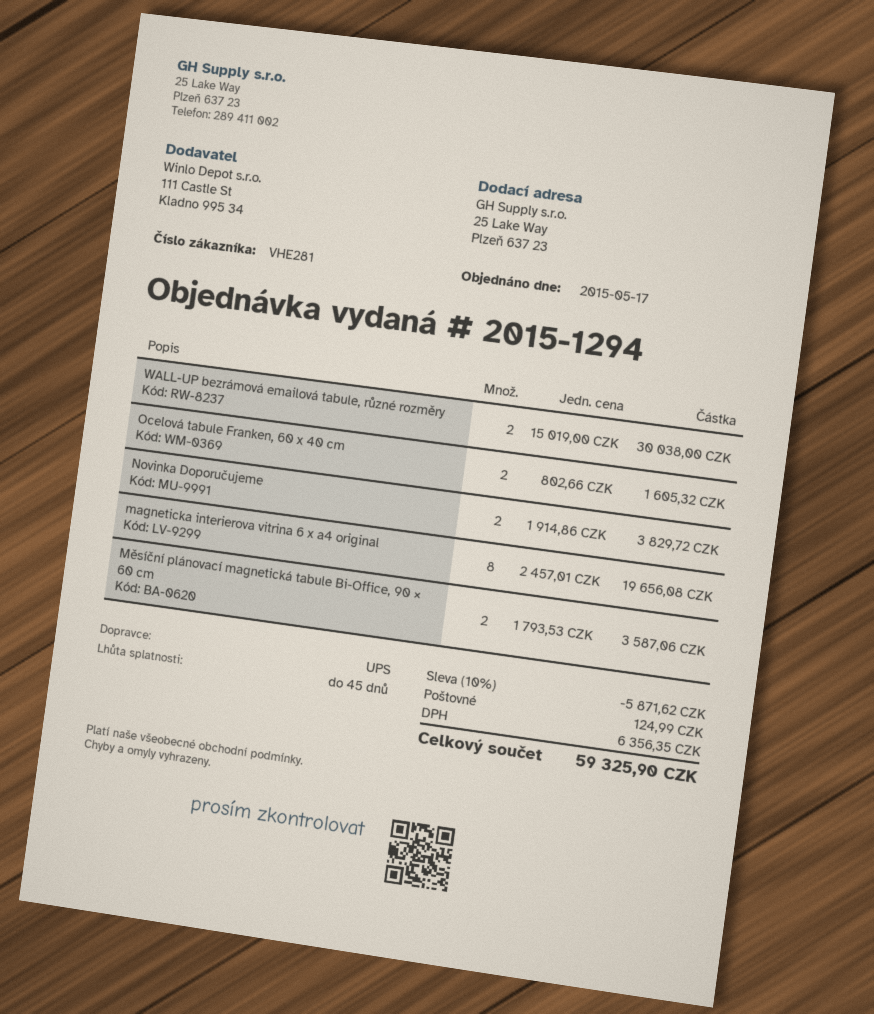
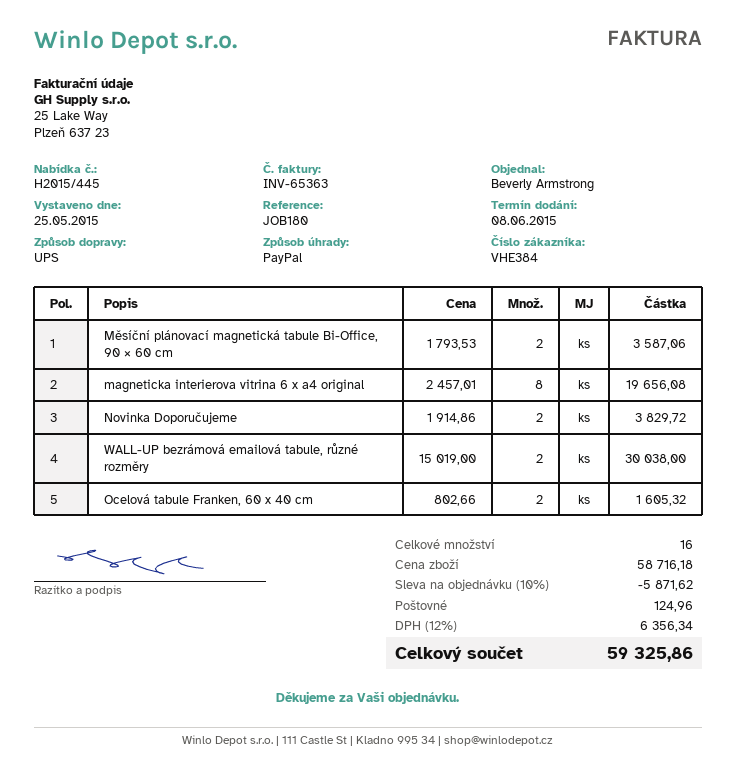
customer number: VHE281 -> VHE384
shipping: 124.99 -> 124.96
tax: 6356.35 -> 6356.34
total: 59325.90 -> 59325.86

